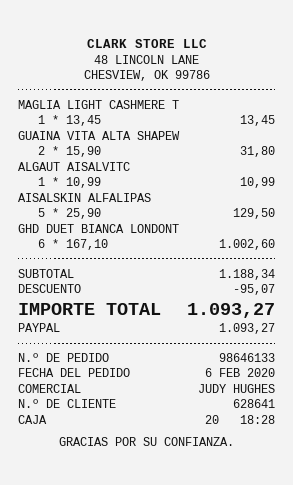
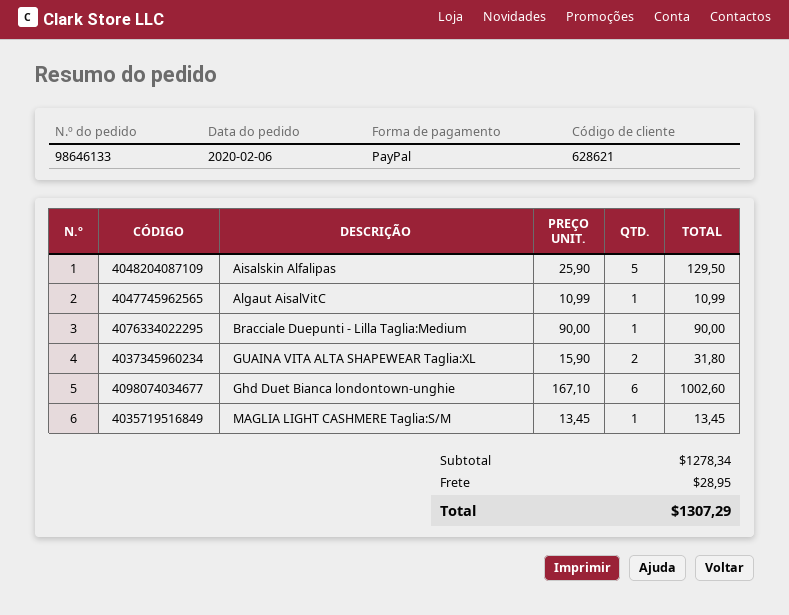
customer number: 628641 -> 628621
Bracciale Duepunti - Lilla Taglia:Medium: none -> 1 x 90.00 = 90.00
subtotal: 1188.34 -> 1278.34
discount: 95.07 -> none
shipping: none -> 28.95
total: 1093.27 -> 1307.29

